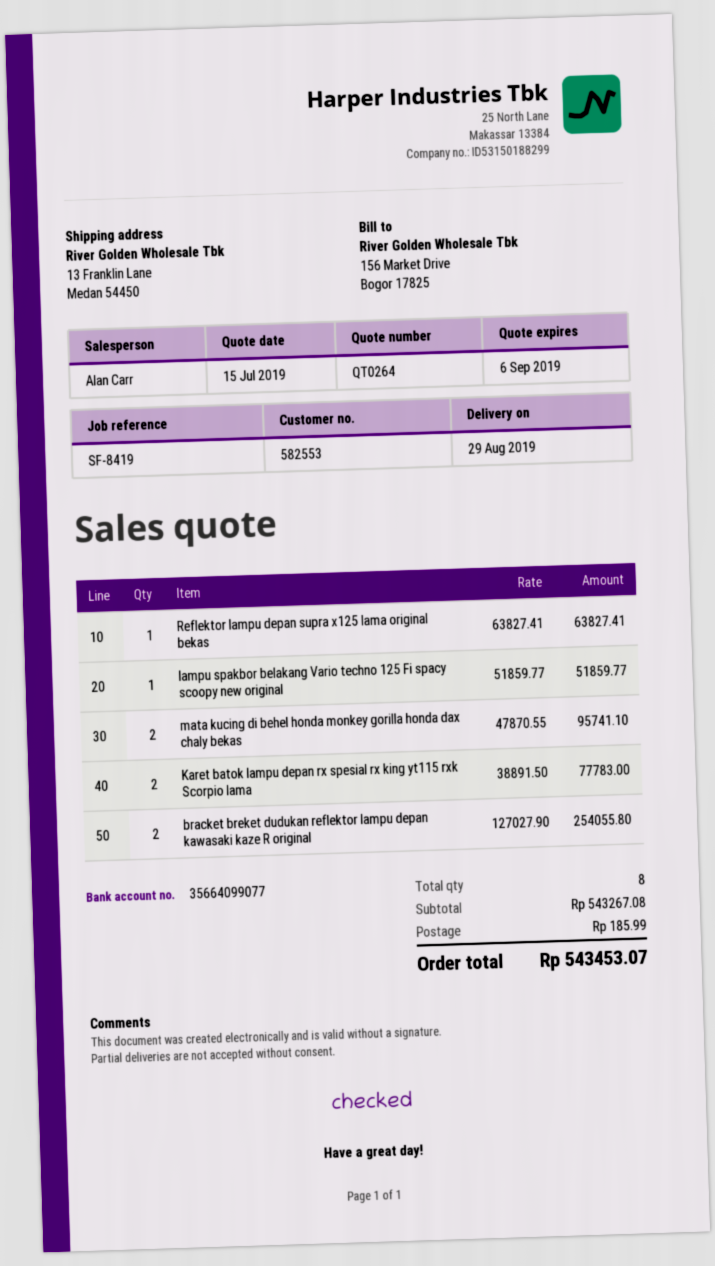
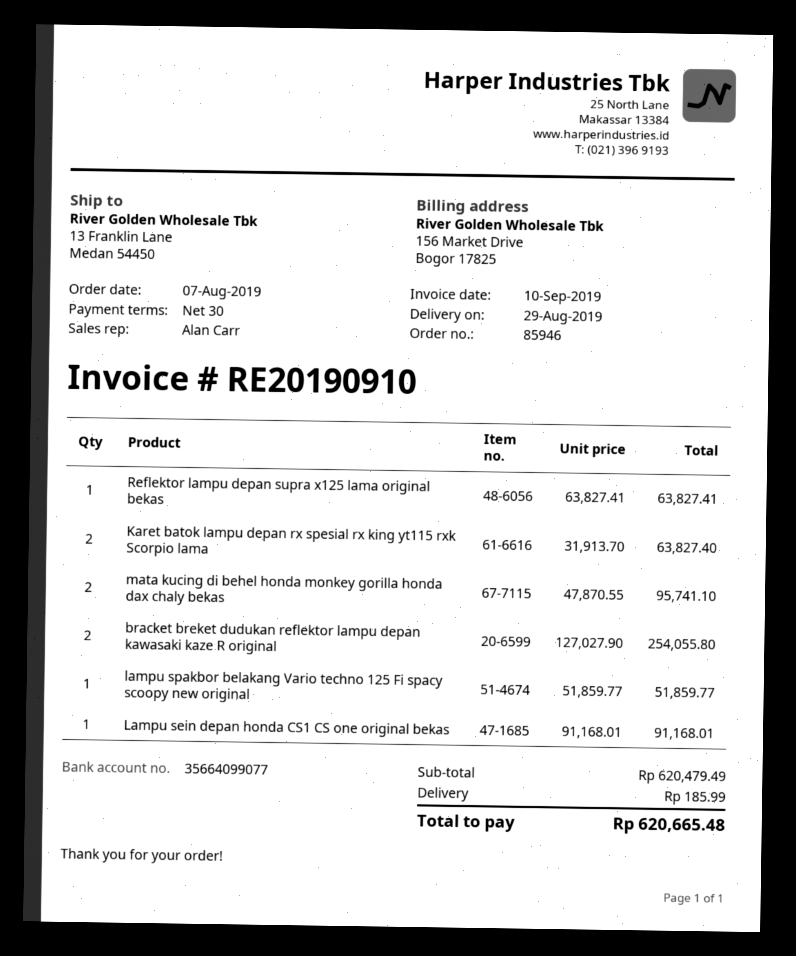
Karet batok lampu depan rx spesial rx king yt115 rxk Scorpio lama: 2 x 38891.50 = 77783.00 -> 2 x 31913.70 = 63827.40
Lampu sein depan honda CS1 CS one original bekas: none -> 1 x 91168.01 = 91168.01
subtotal: 543267.08 -> 620479.49
total: 543453.07 -> 620665.48

